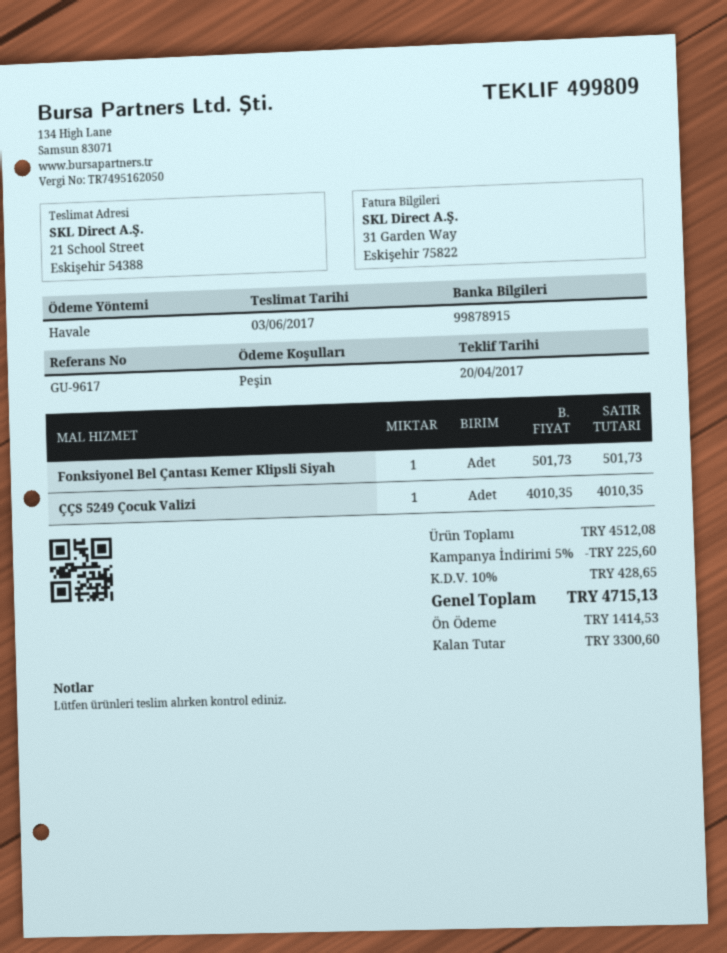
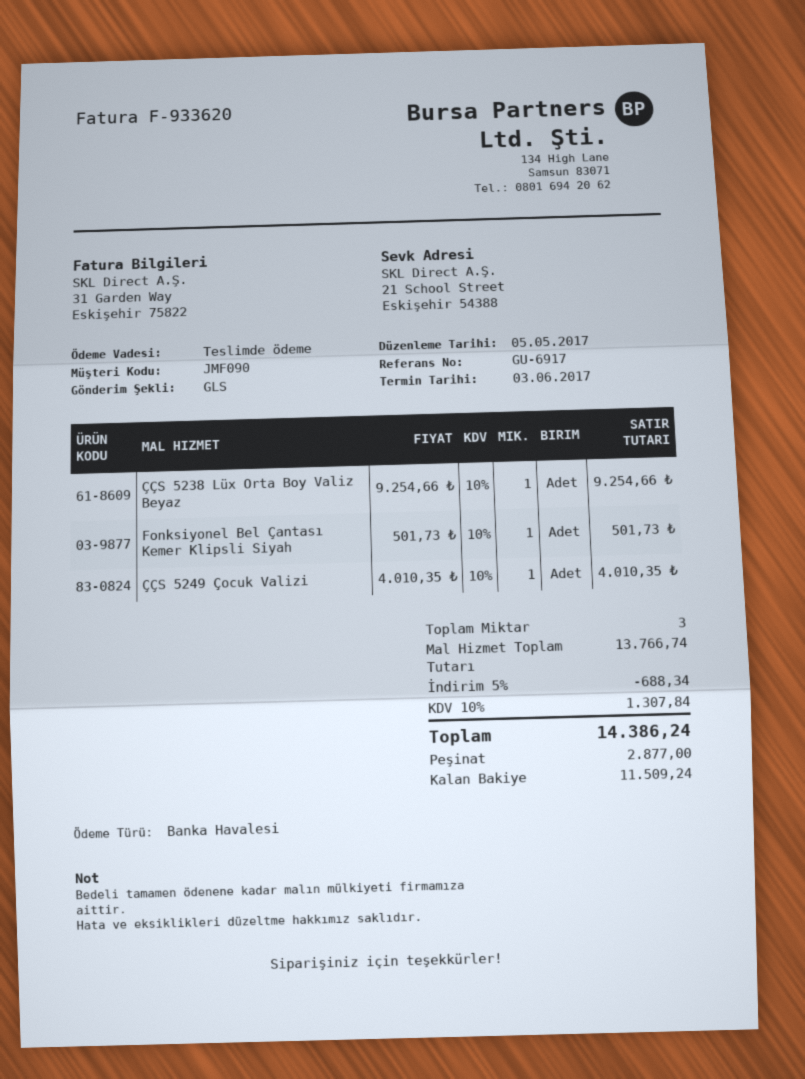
reference: GU-9617 -> GU-6917
ÇÇS 5238 Lüx Orta Boy Valiz Beyaz: none -> 1 x 9254.66 = 9254.66
subtotal: 4512.08 -> 13766.74
discount: 5% = 225.60 -> 5% = 688.34
tax: 10% = 428.65 -> 10% = 1307.84
total: 4715.13 -> 14386.24
deposit: 1414.53 -> 2877.00
balance: 3300.60 -> 11509.24

